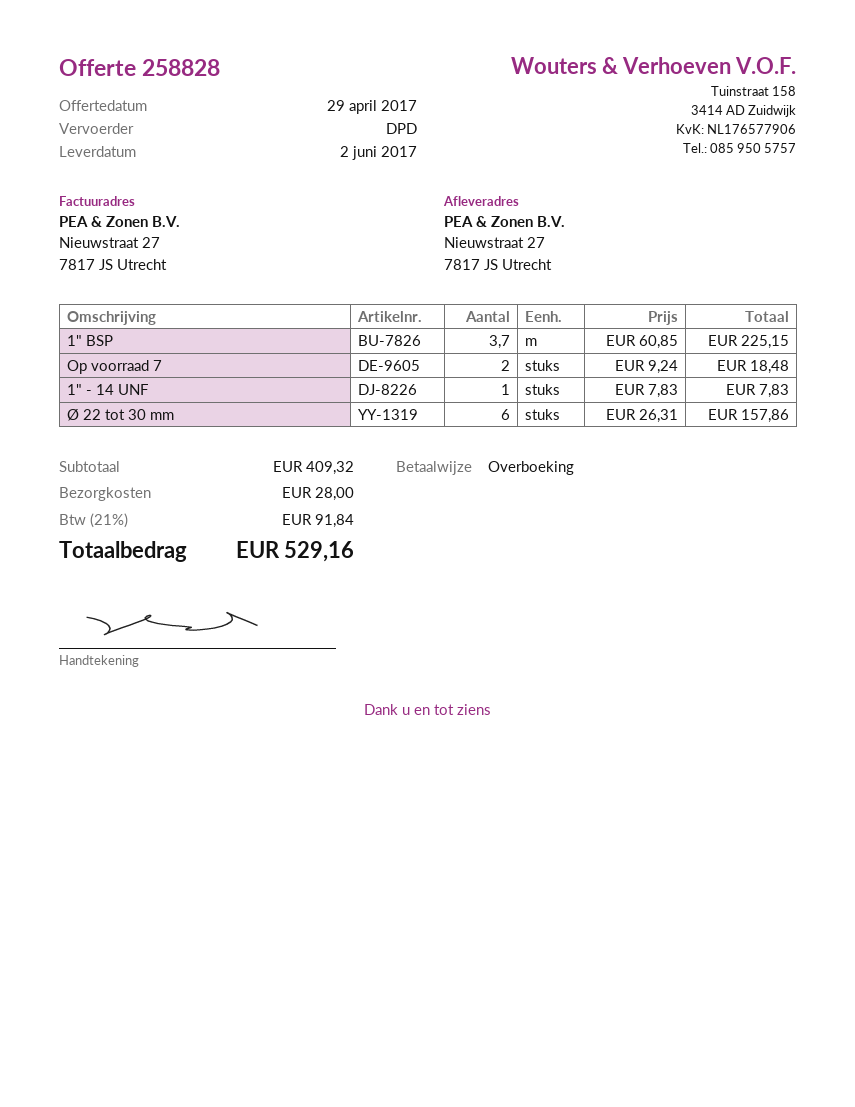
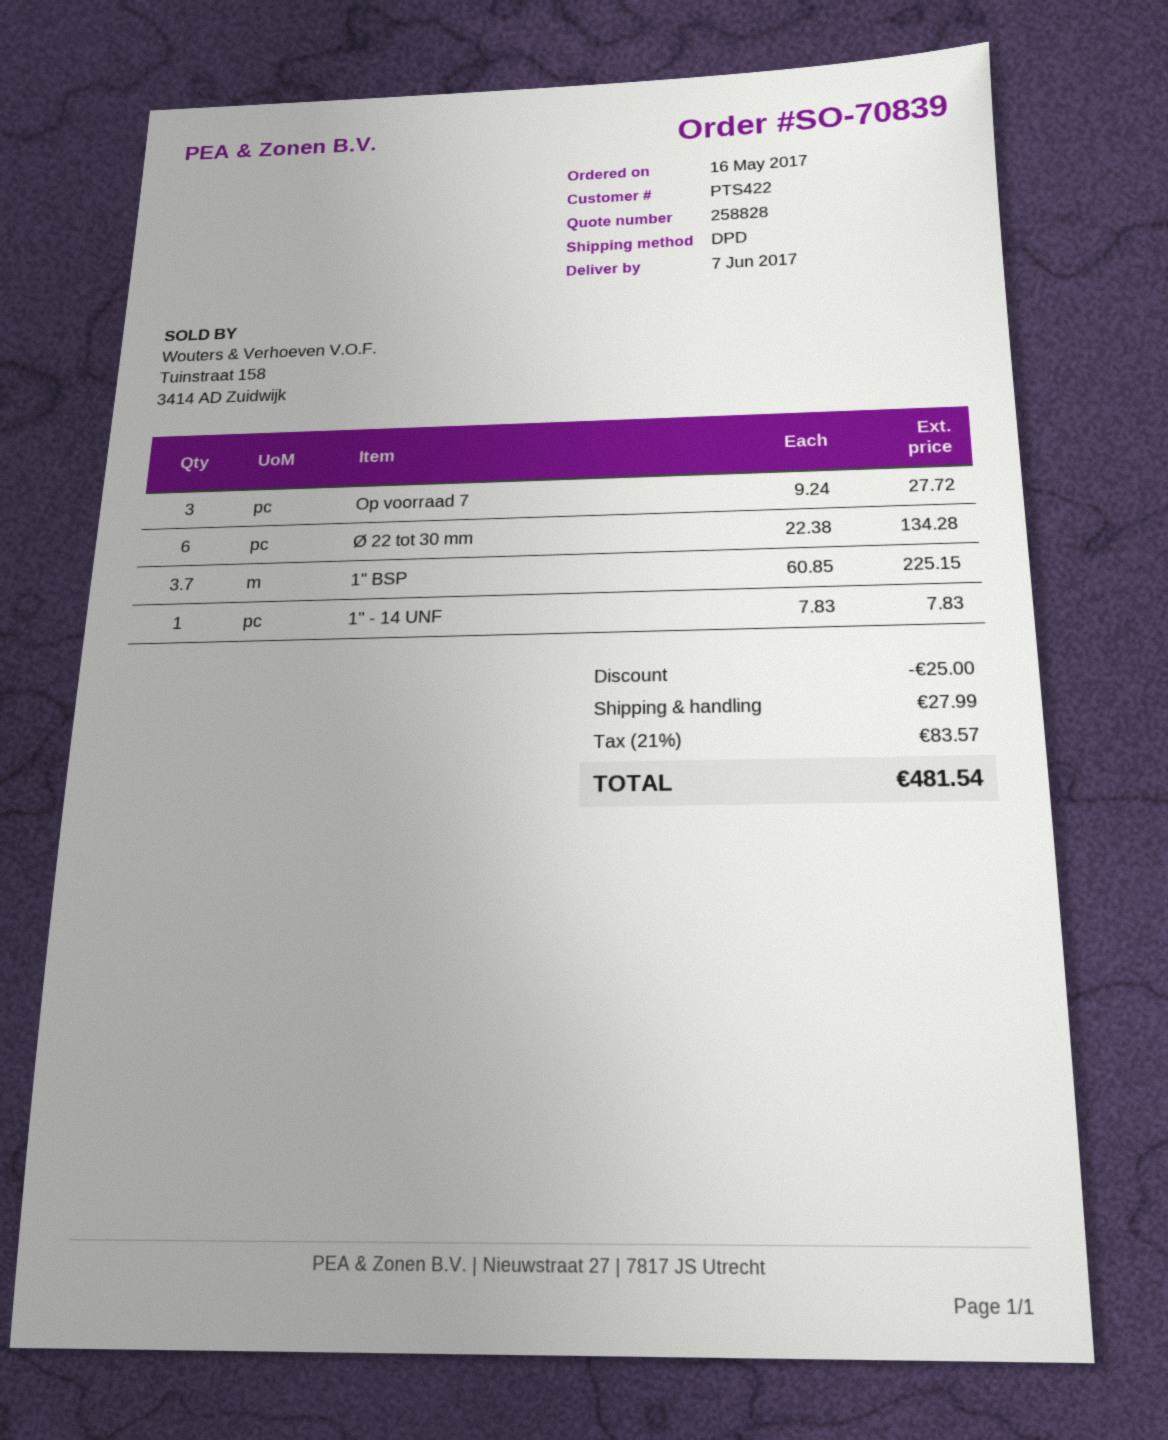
delivery date: 2017-06-02 -> 2017-06-07
Op voorraad 7: 2 x 9.24 = 18.48 -> 3 x 9.24 = 27.72
Ø 22 tot 30 mm: 6 x 26.31 = 157.86 -> 6 x 22.38 = 134.28
discount: none -> 25.00
shipping: 28.00 -> 27.99
tax: 21% = 91.84 -> 21% = 83.57
total: 529.16 -> 481.54

